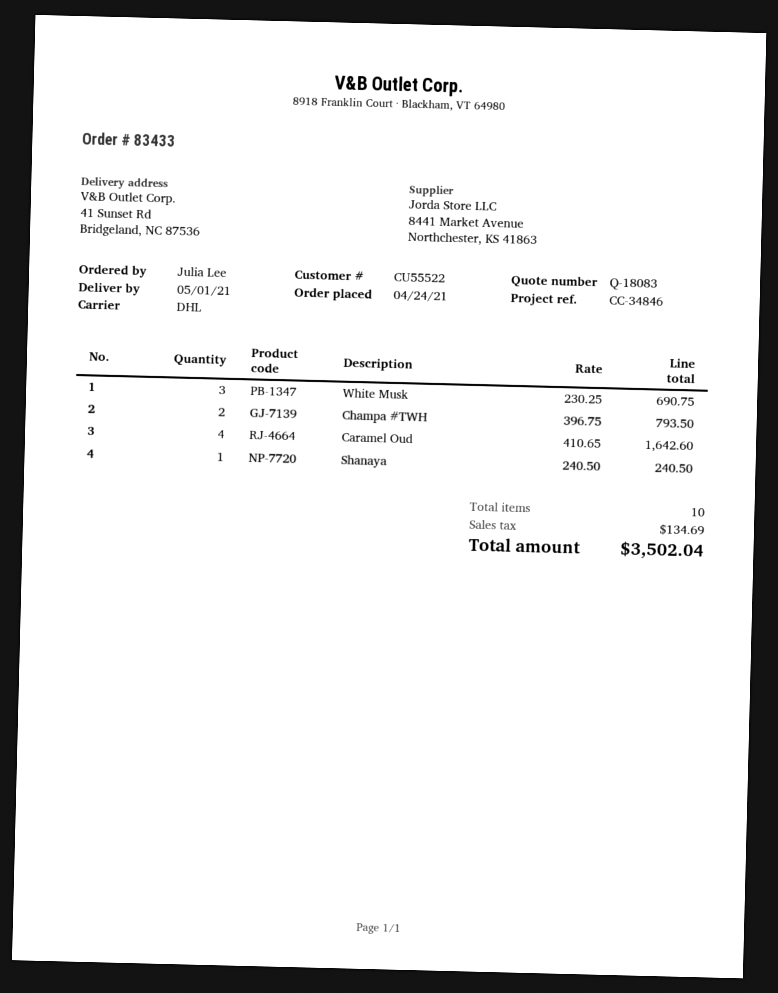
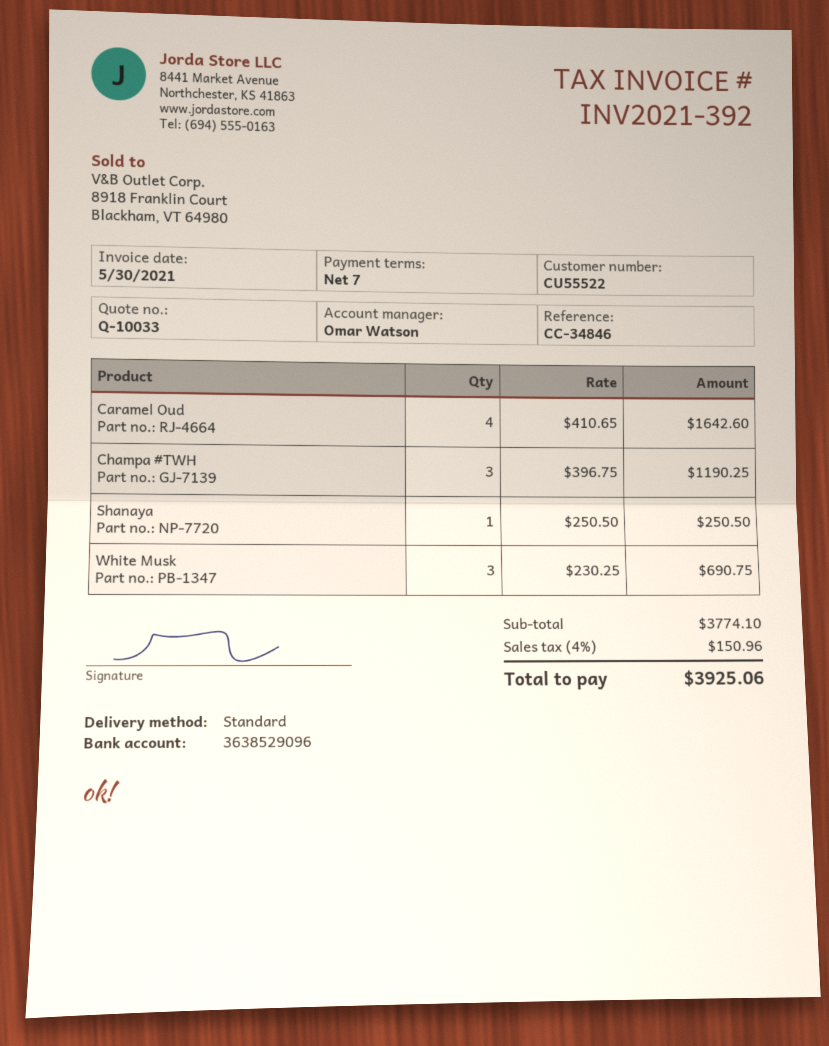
quote number: Q-18083 -> Q-10033
shipping method: DHL -> standard
Champa #TWH: 2 x 396.75 = 793.50 -> 3 x 396.75 = 1190.25
Shanaya: 1 x 240.50 = 240.50 -> 1 x 250.50 = 250.50
tax: 134.69 -> 150.96
total: 3502.04 -> 3925.06

